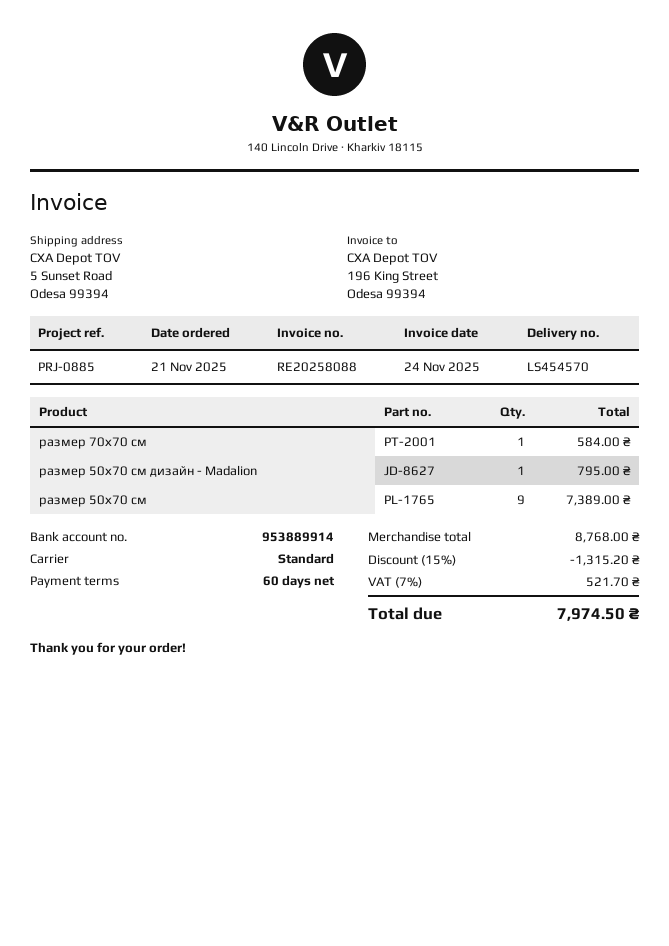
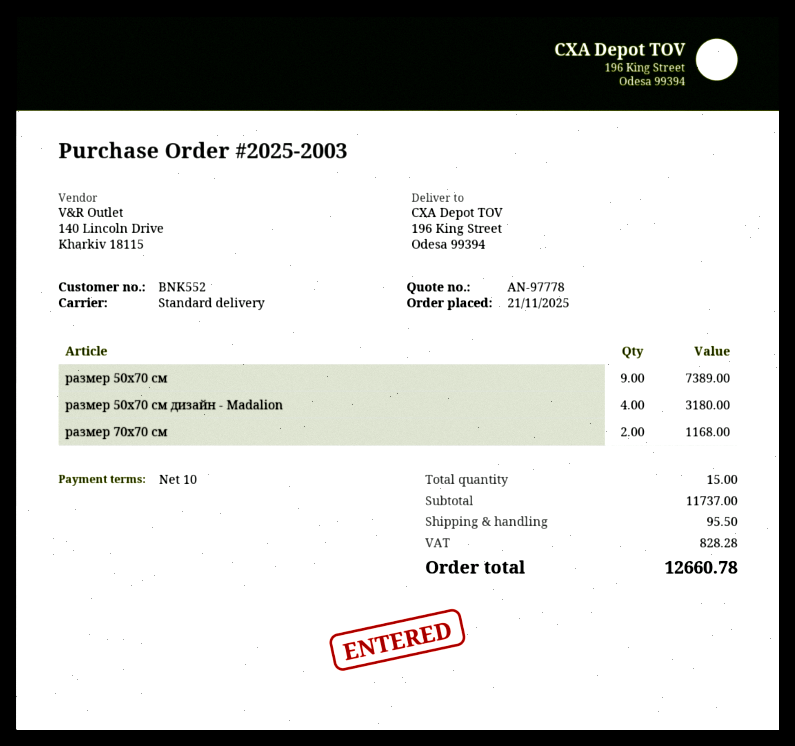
payment terms: 60 days -> 10 days
ship to: 5 Sunset Road, Odesa 99394 -> 196 King Street, Odesa 99394
размер 70х70 см: 1 for 584.00 -> 2 for 1168.00
размер 50х70 см дизайн - Madalion: 1 for 795.00 -> 4 for 3180.00
subtotal: 8768.00 -> 11737.00
discount: 15% = 1315.20 -> none
shipping: none -> 95.50
tax: 521.70 -> 828.28
total: 7974.50 -> 12660.78

